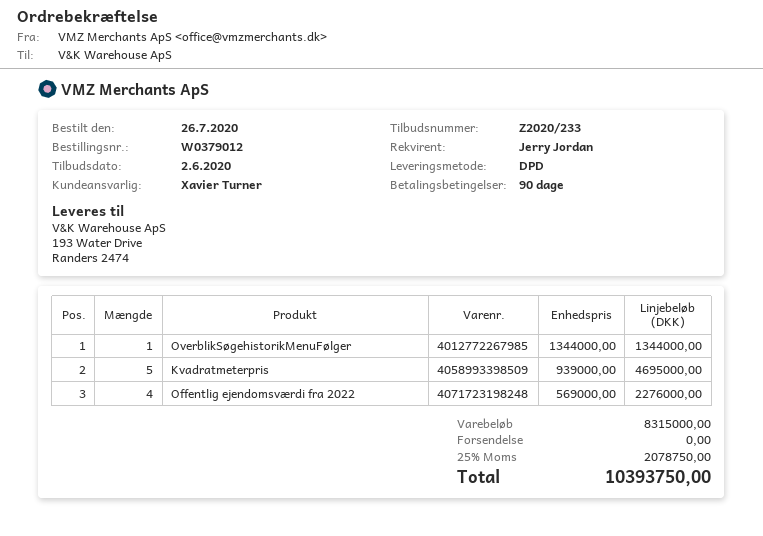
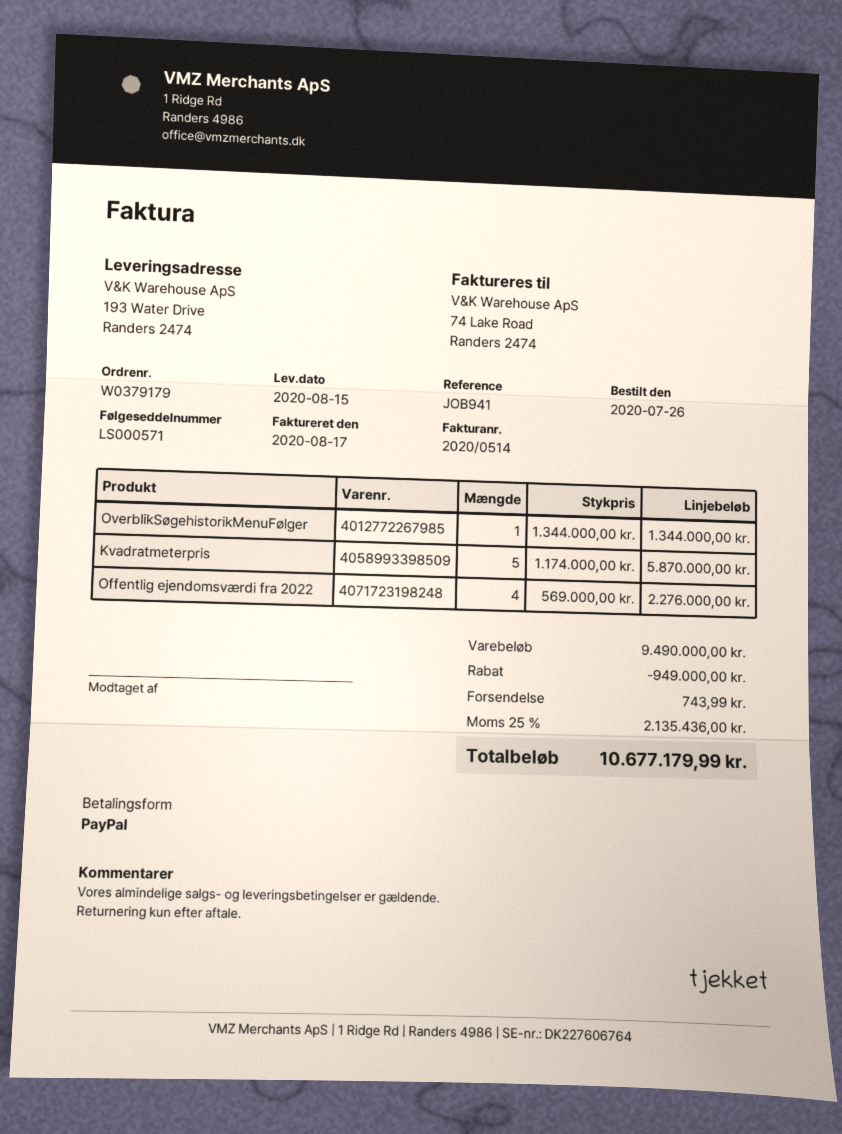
order number: W0379012 -> W0379179
Kvadratmeterpris: 5 x 939000.00 = 4695000.00 -> 5 x 1174000.00 = 5870000.00
subtotal: 8315000.00 -> 9490000.00
discount: none -> 949000.00
shipping: 0.00 -> 743.99
tax: 25% = 2078750.00 -> 25% = 2135436.00
total: 10393750.00 -> 10677179.99

